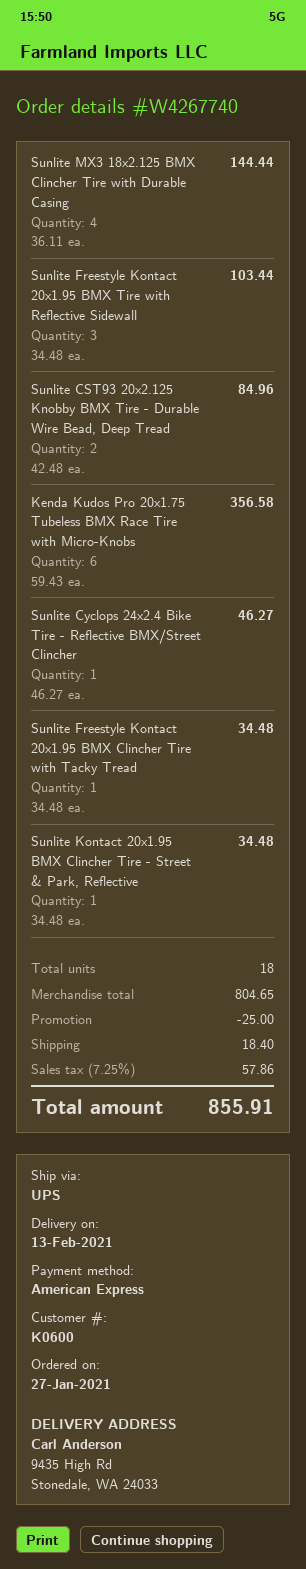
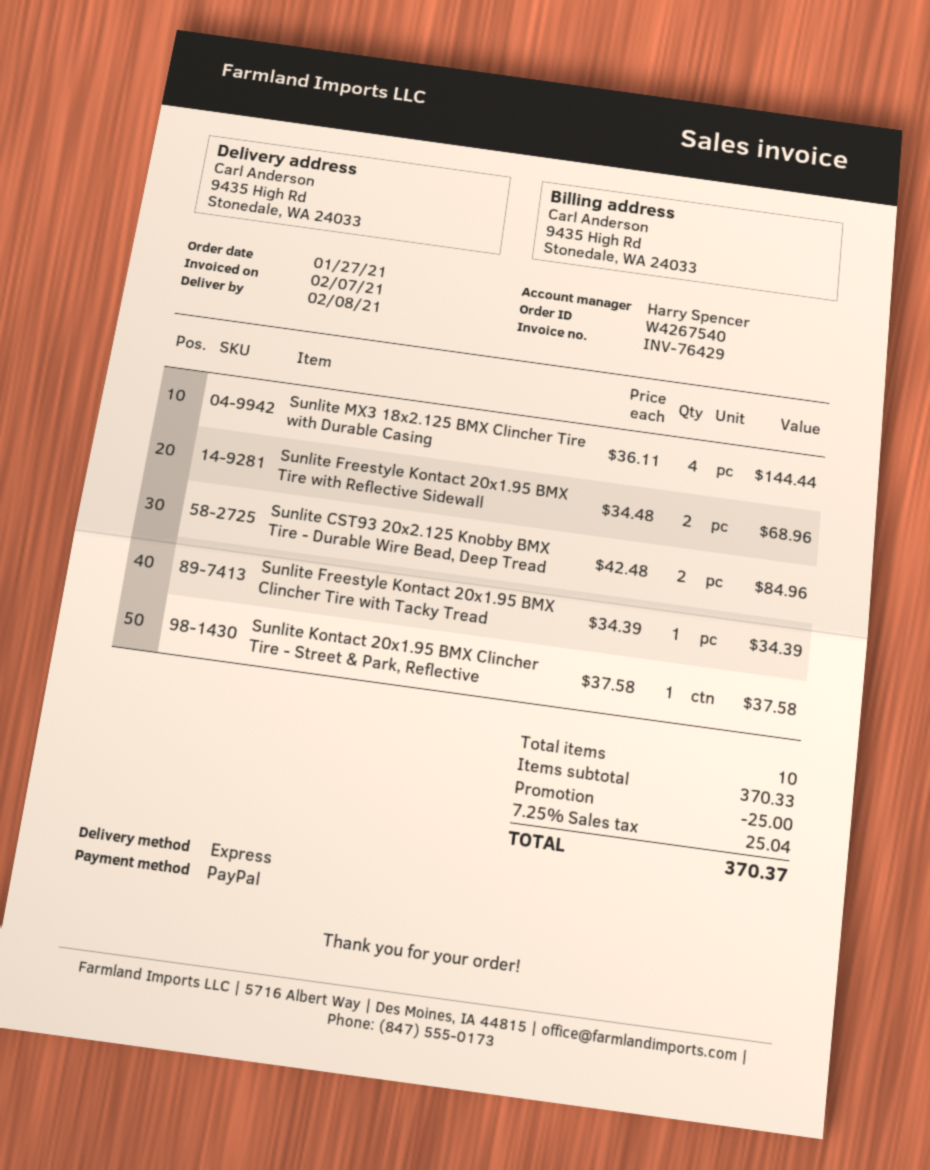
order number: W4267740 -> W4267540
delivery date: 2021-02-13 -> 2021-02-08
payment method: American Express -> PayPal
shipping method: UPS -> express
Sunlite Freestyle Kontact 20x1.95 BMX Tire with Reflective Sidewall: 3 x 34.48 = 103.44 -> 2 x 34.48 = 68.96
Kenda Kudos Pro 20x1.75 Tubeless BMX Race Tire with Micro-Knobs: 6 x 59.43 = 356.58 -> none
Sunlite Cyclops 24x2.4 Bike Tire - Reflective BMX/Street Clincher: 1 x 46.27 = 46.27 -> none
Sunlite Freestyle Kontact 20x1.95 BMX Clincher Tire with Tacky Tread: 1 x 34.48 = 34.48 -> 1 x 34.39 = 34.39
Sunlite Kontact 20x1.95 BMX Clincher Tire - Street & Park, Reflective: 1 x 34.48 = 34.48 -> 1 x 37.58 = 37.58
total quantity: 18 -> 10
subtotal: 804.65 -> 370.33
shipping: 18.40 -> none
tax: 7.25% = 57.86 -> 7.25% = 25.04
total: 855.91 -> 370.37

